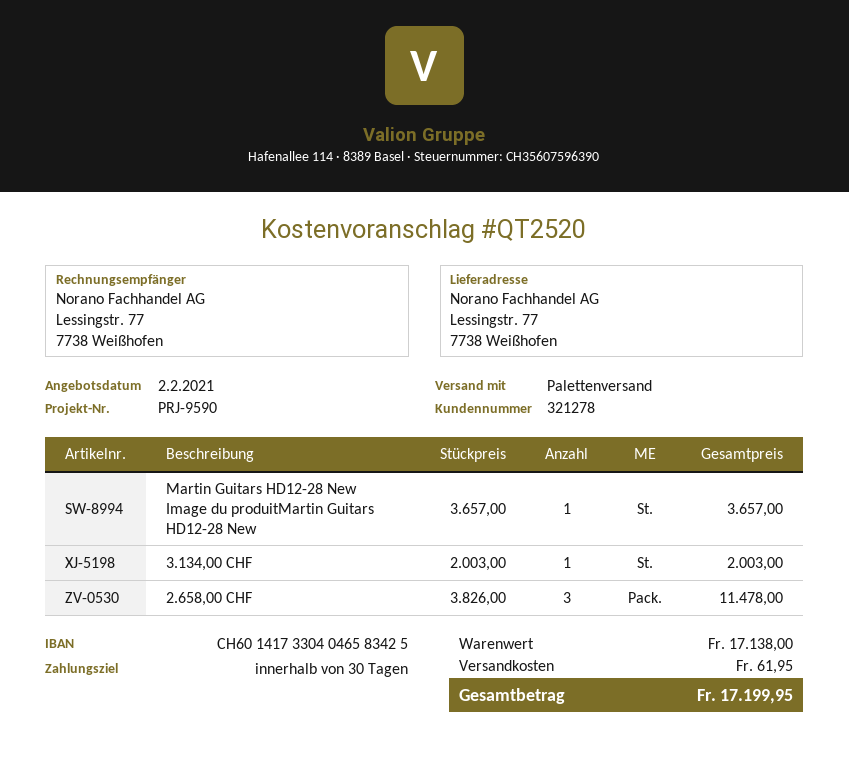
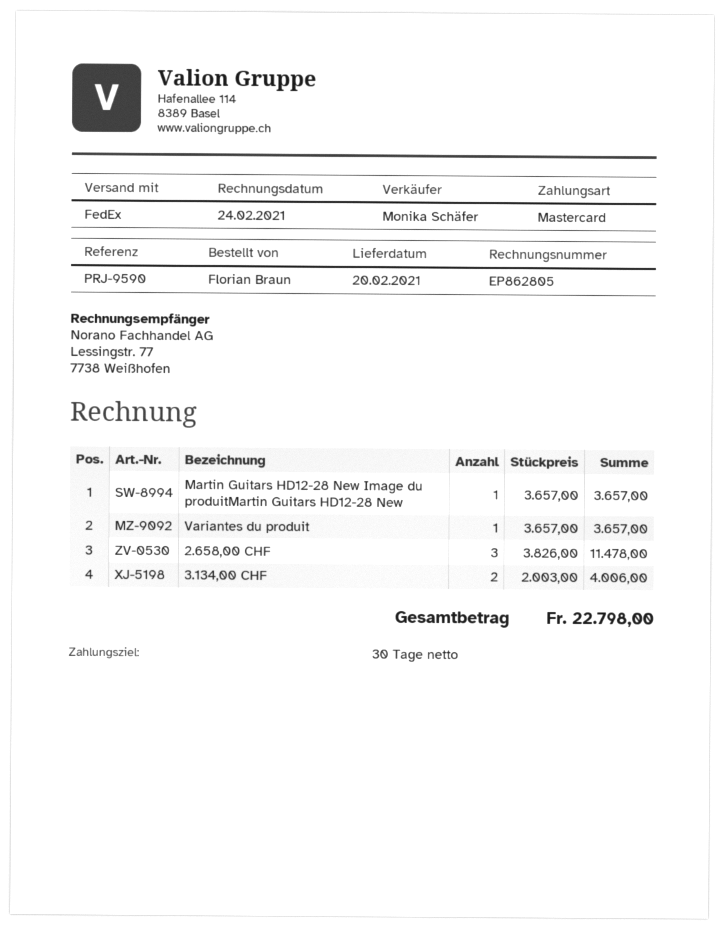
shipping method: pallet freight -> FedEx
3.134,00 CHF: 1 x 2003.00 = 2003.00 -> 2 x 2003.00 = 4006.00
Variantes du produit: none -> 1 x 3657.00 = 3657.00
shipping: 61.95 -> none
total: 17199.95 -> 22798.00

